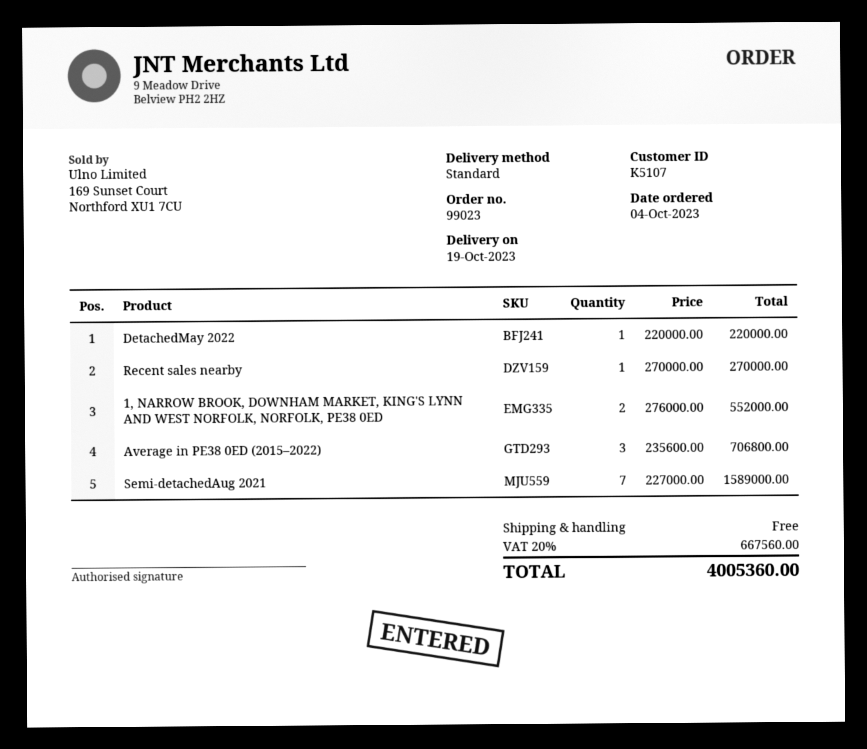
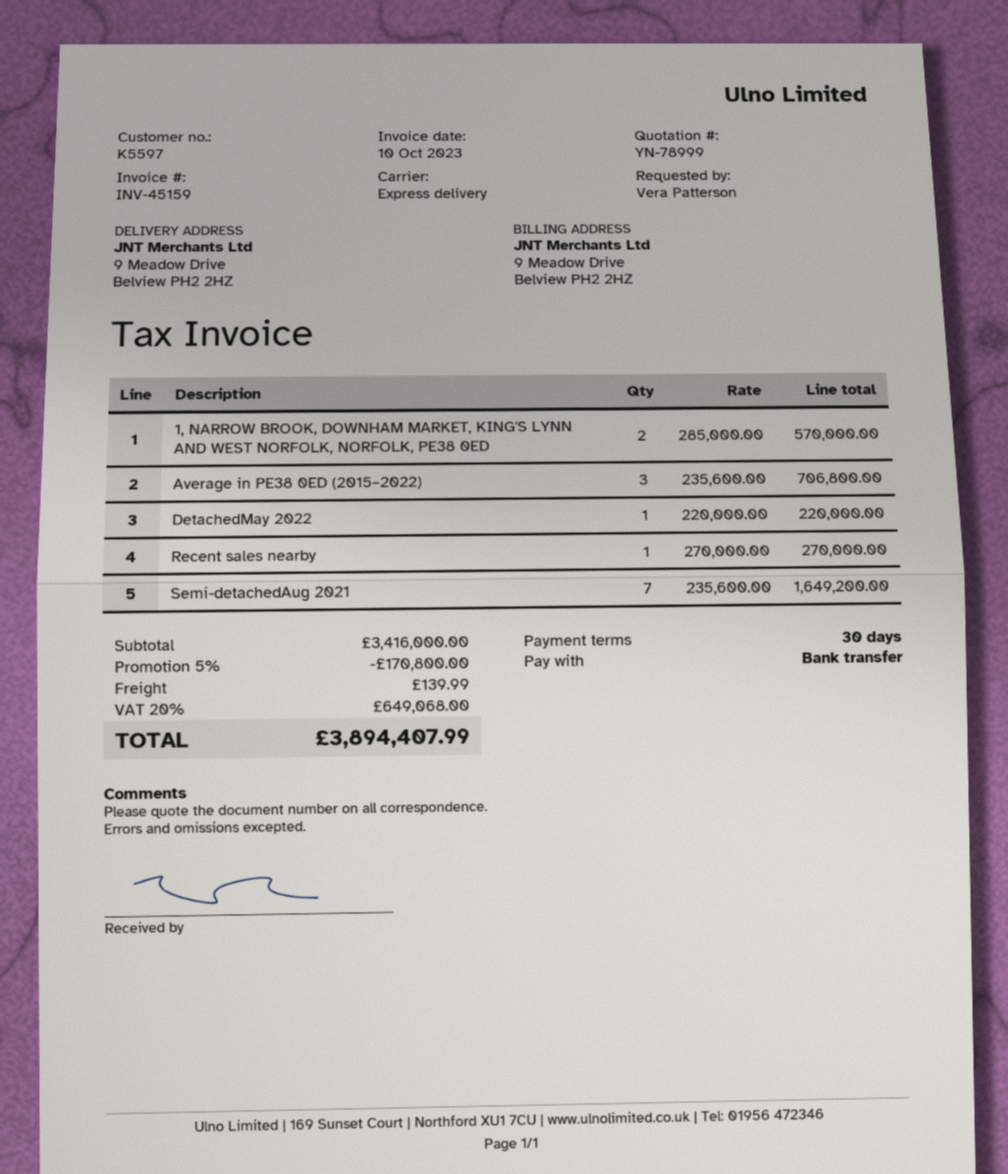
customer number: K5107 -> K5597
shipping method: standard -> express
1, NARROW BROOK, DOWNHAM MARKET, KING'S LYNN AND WEST NORFOLK, NORFOLK, PE38 0ED: 2 x 276000.00 = 552000.00 -> 2 x 285000.00 = 570000.00
Semi-detachedAug 2021: 7 x 227000.00 = 1589000.00 -> 7 x 235600.00 = 1649200.00
discount: none -> 5% = 170800.00
shipping: 0.00 -> 139.99
tax: 20% = 667560.00 -> 20% = 649068.00
total: 4005360.00 -> 3894407.99

